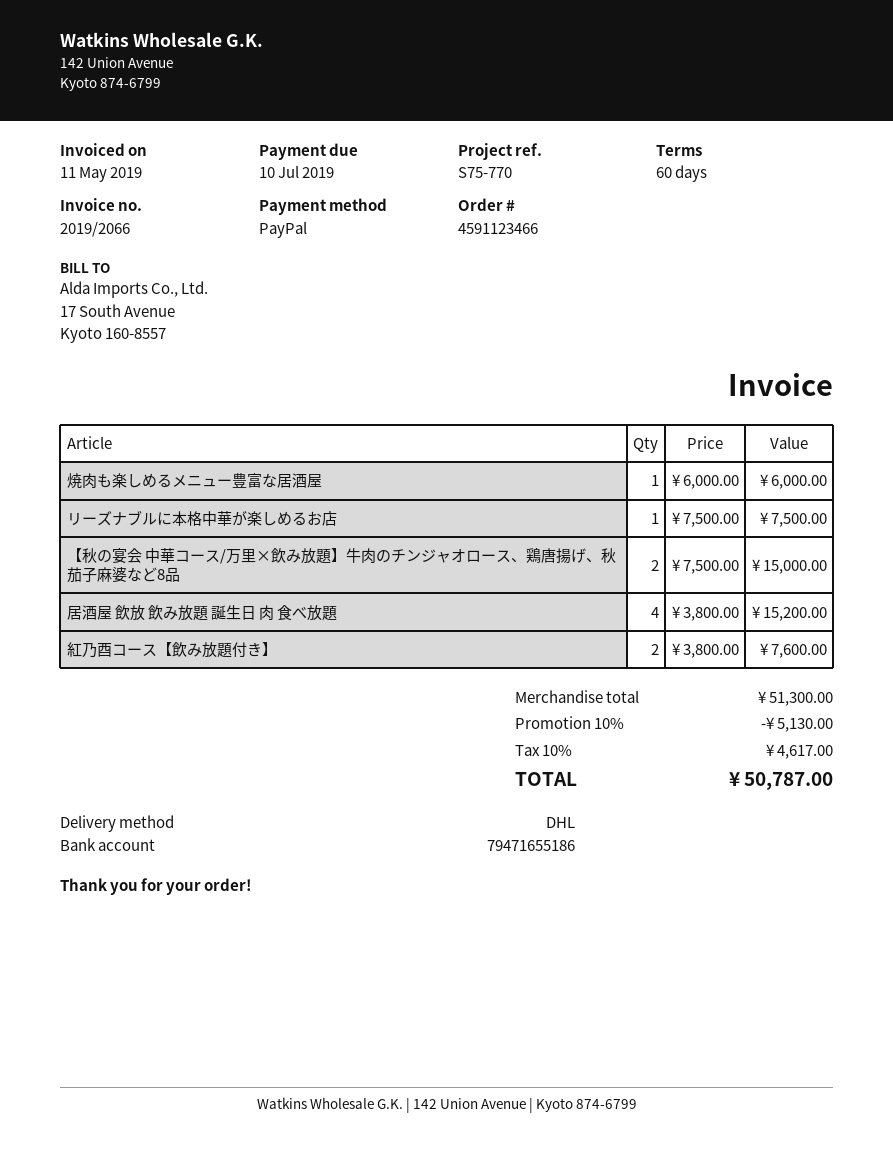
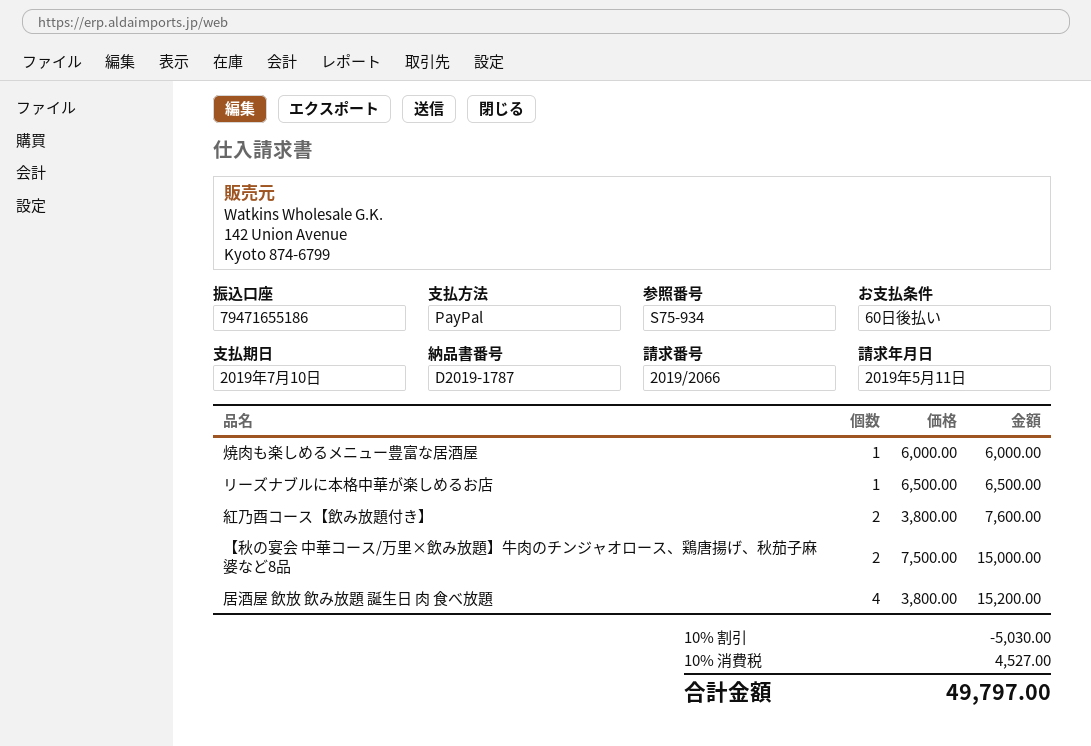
reference: S75-770 -> S75-934
リーズナブルに本格中華が楽しめるお店: 1 x 7500.00 = 7500.00 -> 1 x 6500.00 = 6500.00
discount: 10% = 5130.00 -> 10% = 5030.00
tax: 10% = 4617.00 -> 10% = 4527.00
total: 50787.00 -> 49797.00

